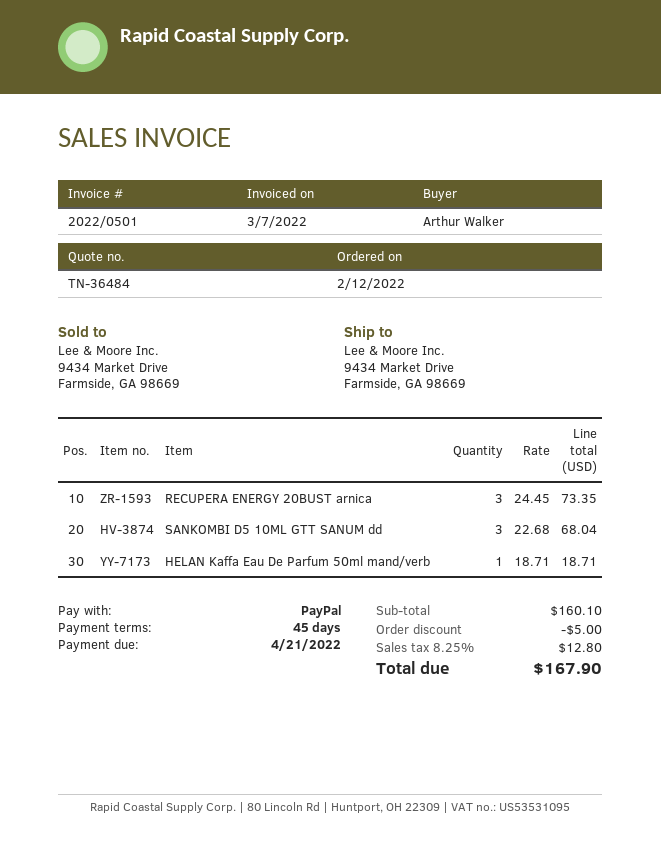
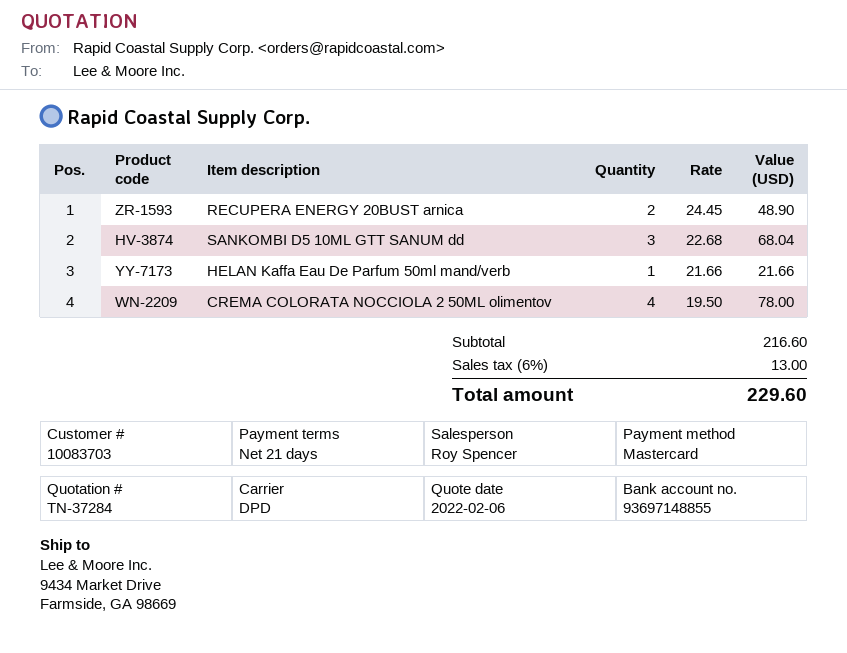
quote number: TN-36484 -> TN-37284
payment terms: 45 days -> 21 days
payment method: PayPal -> Mastercard
RECUPERA ENERGY 20BUST arnica: 3 x 24.45 = 73.35 -> 2 x 24.45 = 48.90
HELAN Kaffa Eau De Parfum 50ml mand/verb: 1 x 18.71 = 18.71 -> 1 x 21.66 = 21.66
CREMA COLORATA NOCCIOLA 2 50ML olimentov: none -> 4 x 19.50 = 78.00
subtotal: 160.10 -> 216.60
discount: 5.00 -> none
tax: 8.25% = 12.80 -> 6% = 13.00
total: 167.90 -> 229.60

